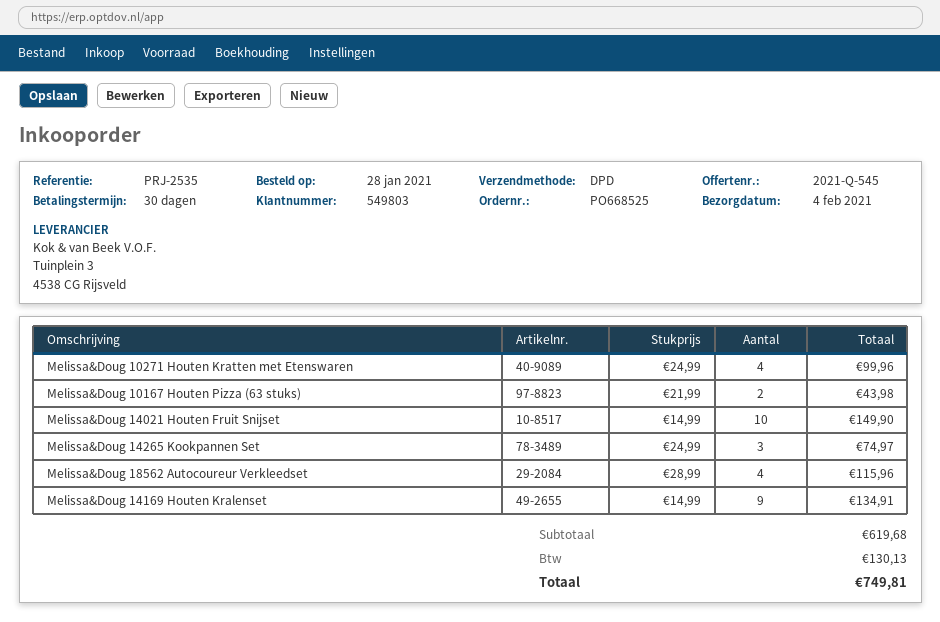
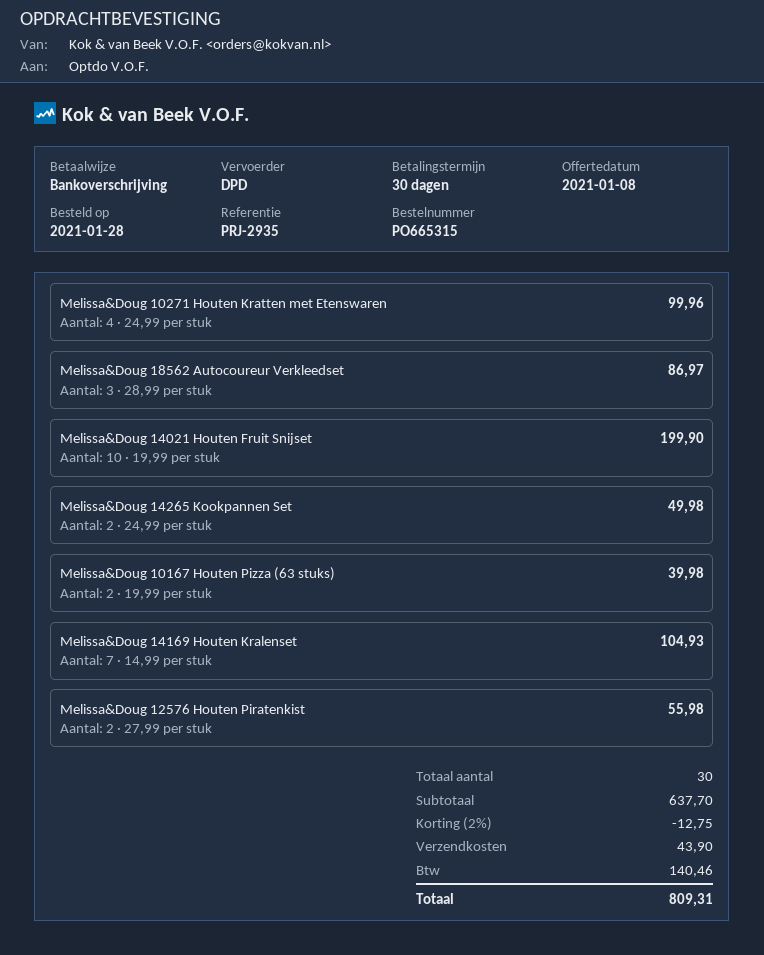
order number: PO668525 -> PO665315
reference: PRJ-2535 -> PRJ-2935
Melissa&Doug 10167 Houten Pizza (63 stuks): 2 x 21.99 = 43.98 -> 2 x 19.99 = 39.98
Melissa&Doug 14021 Houten Fruit Snijset: 10 x 14.99 = 149.90 -> 10 x 19.99 = 199.90
Melissa&Doug 14265 Kookpannen Set: 3 x 24.99 = 74.97 -> 2 x 24.99 = 49.98
Melissa&Doug 18562 Autocoureur Verkleedset: 4 x 28.99 = 115.96 -> 3 x 28.99 = 86.97
Melissa&Doug 14169 Houten Kralenset: 9 x 14.99 = 134.91 -> 7 x 14.99 = 104.93
Melissa&Doug 12576 Houten Piratenkist: none -> 2 x 27.99 = 55.98
subtotal: 619.68 -> 637.70
discount: none -> 2% = 12.75
shipping: none -> 43.90
tax: 130.13 -> 140.46
total: 749.81 -> 809.31

